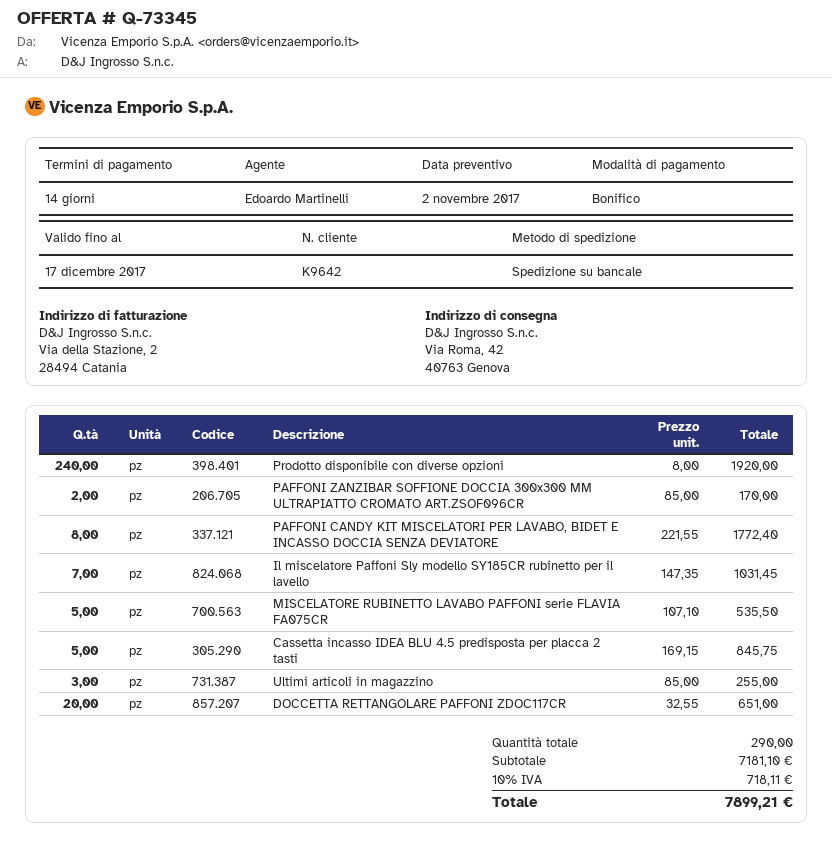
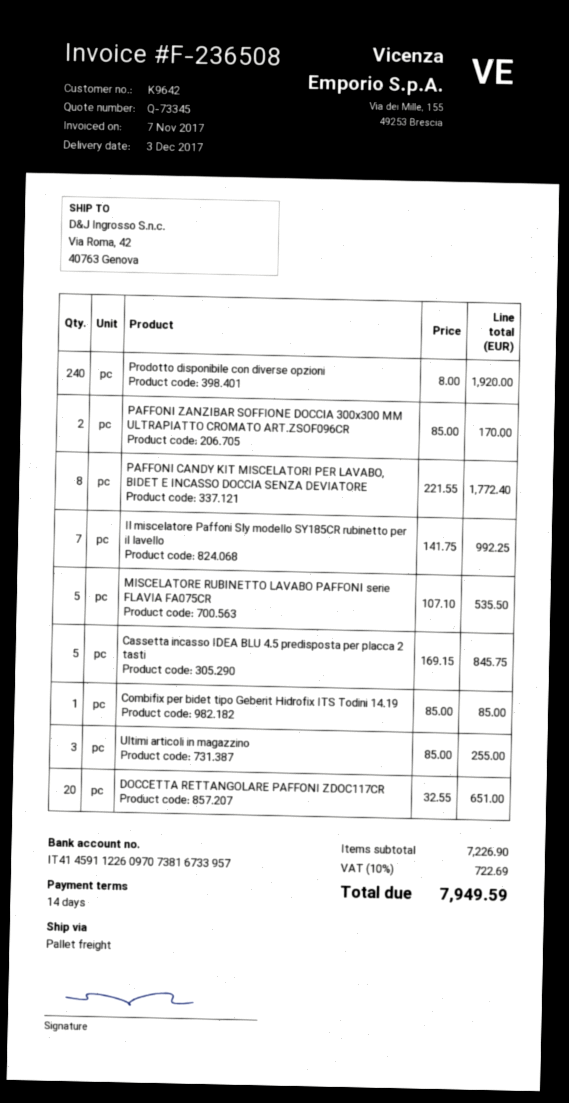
Il miscelatore Paffoni Sly modello SY185CR rubinetto per il lavello: 7 x 147.35 = 1031.45 -> 7 x 141.75 = 992.25
Combifix per bidet tipo Geberit Hidrofix ITS Todini 14.19: none -> 1 x 85.00 = 85.00
subtotal: 7181.10 -> 7226.90
tax: 10% = 718.11 -> 10% = 722.69
total: 7899.21 -> 7949.59

